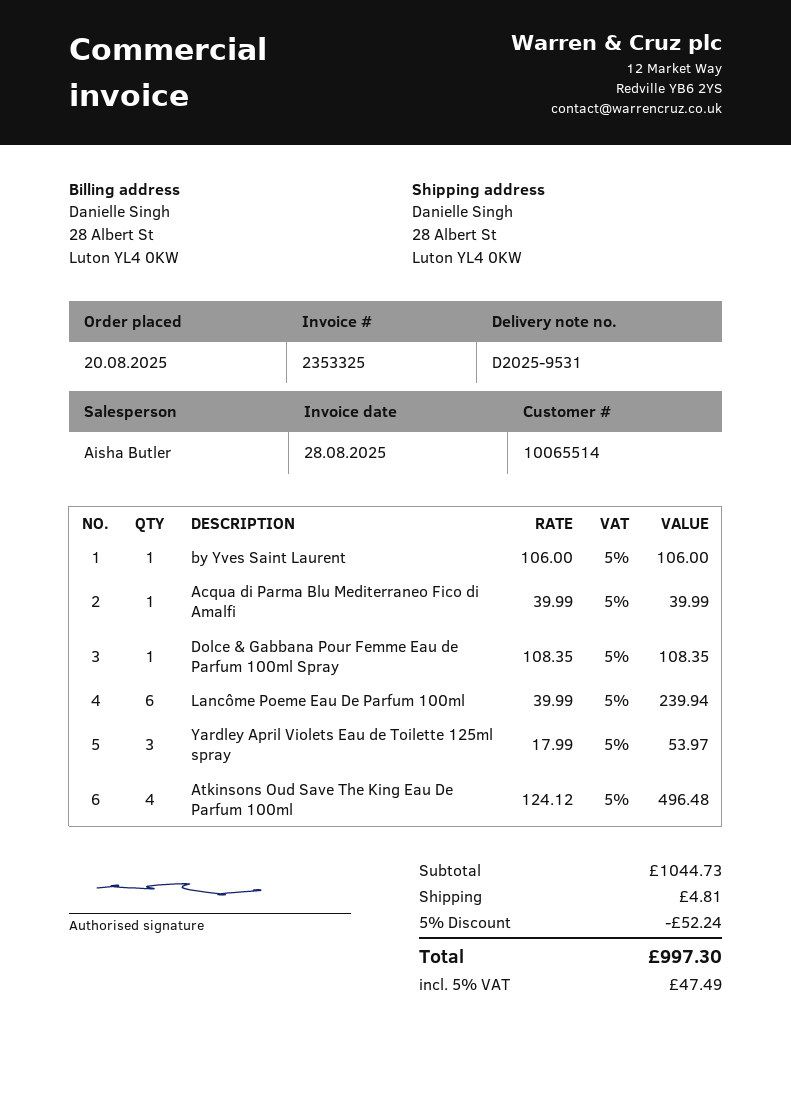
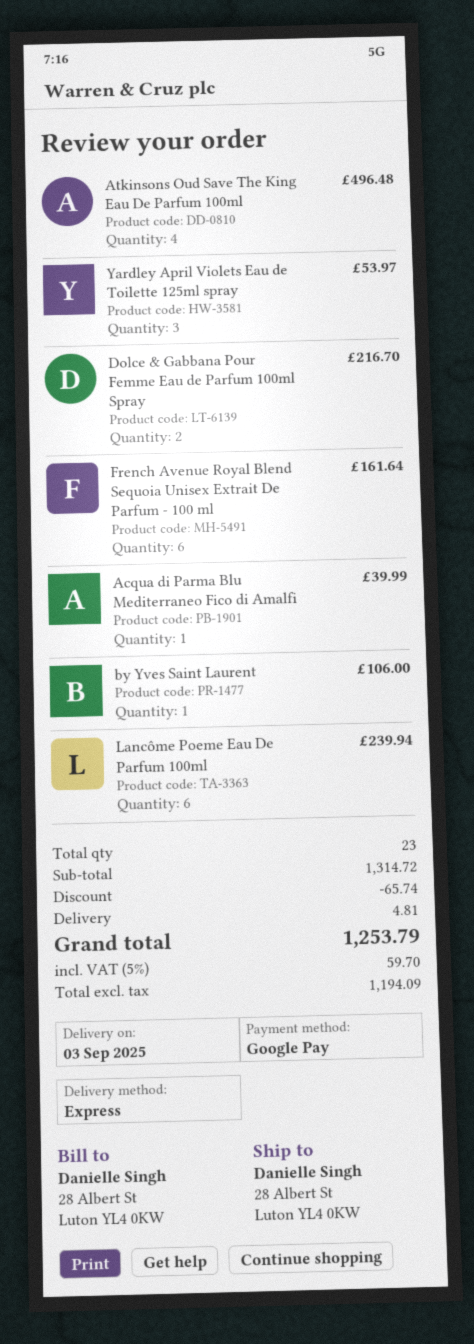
Dolce & Gabbana Pour Femme Eau de Parfum 100ml Spray: 1 for 108.35 -> 2 for 216.70
French Avenue Royal Blend Sequoia Unisex Extrait De Parfum - 100 ml: none -> 6 for 161.64
subtotal: 1044.73 -> 1314.72
discount: 52.24 -> 65.74
tax: 5% = 47.49 -> 5% = 59.70
total: 997.30 -> 1253.79

